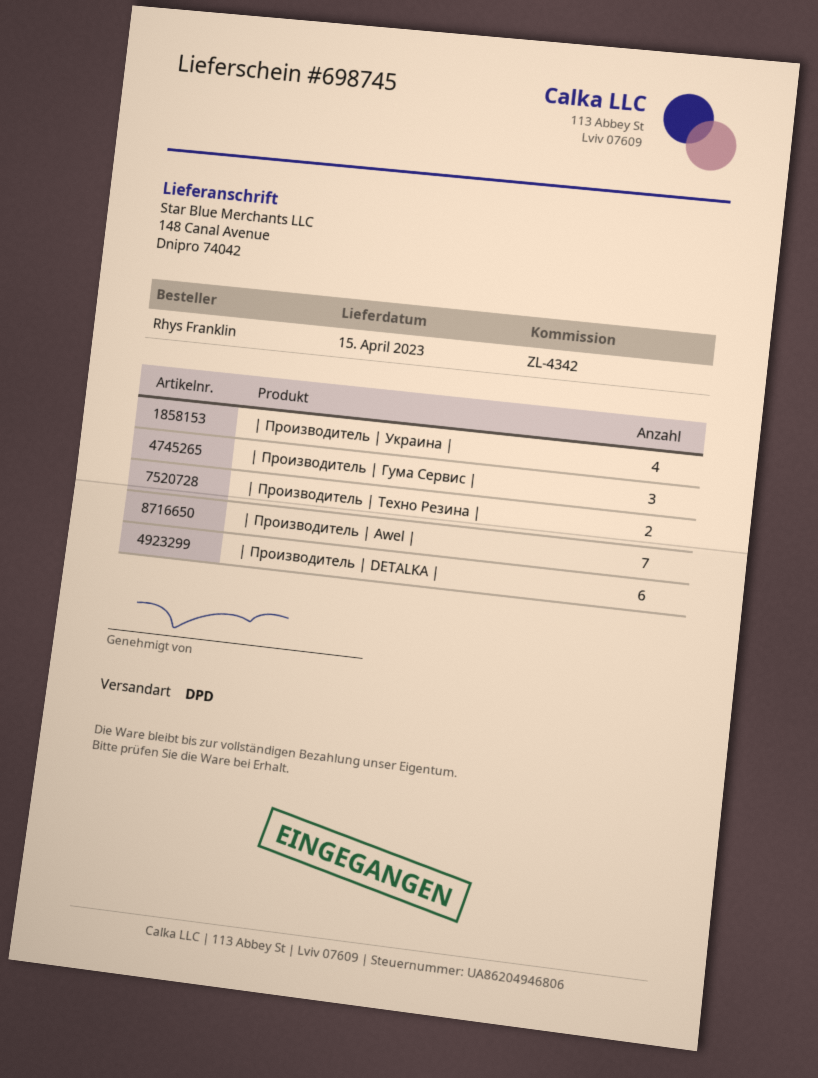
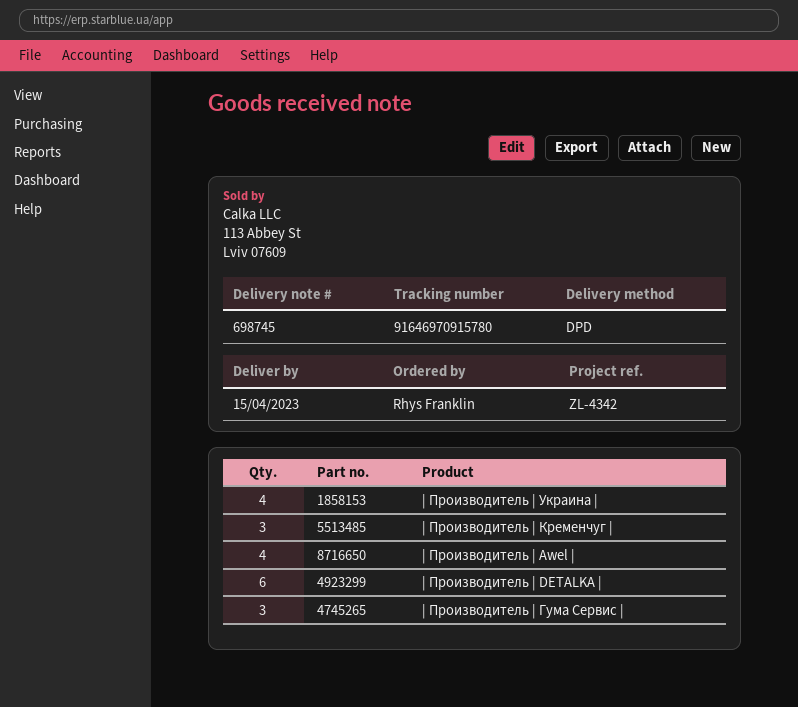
| Производитель | Техно Резина |: 2 -> none
| Производитель | Awel |: 7 -> 4
| Производитель | Кременчуг |: none -> 3

